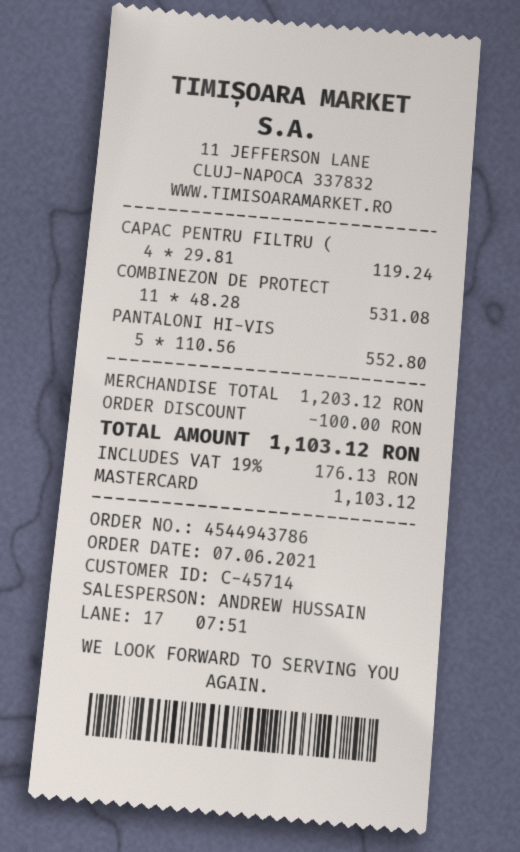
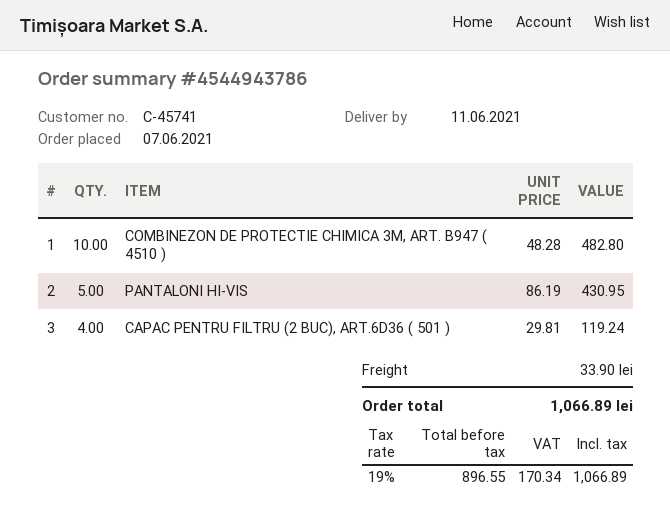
customer number: C-45714 -> C-45741
COMBINEZON DE PROTECT: 11 x 48.28 = 531.08 -> 10 x 48.28 = 482.80
PANTALONI HI-VIS: 5 x 110.56 = 552.80 -> 5 x 86.19 = 430.95
discount: 100.00 -> none
shipping: none -> 33.90
tax: 19% = 176.13 -> 19% = 170.34
total: 1103.12 -> 1066.89

